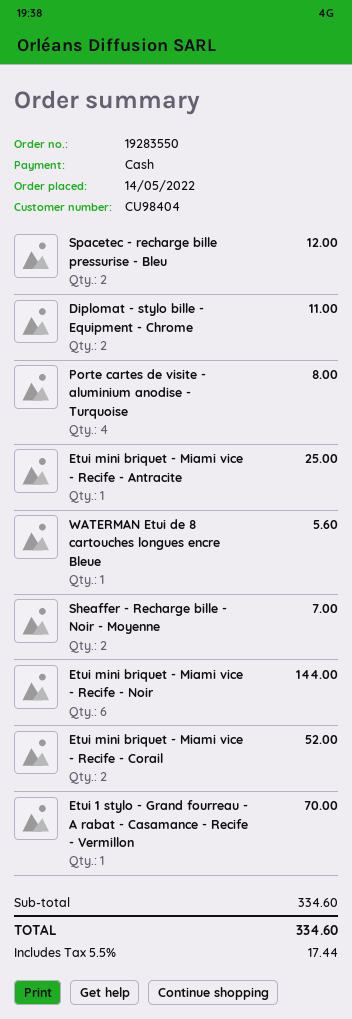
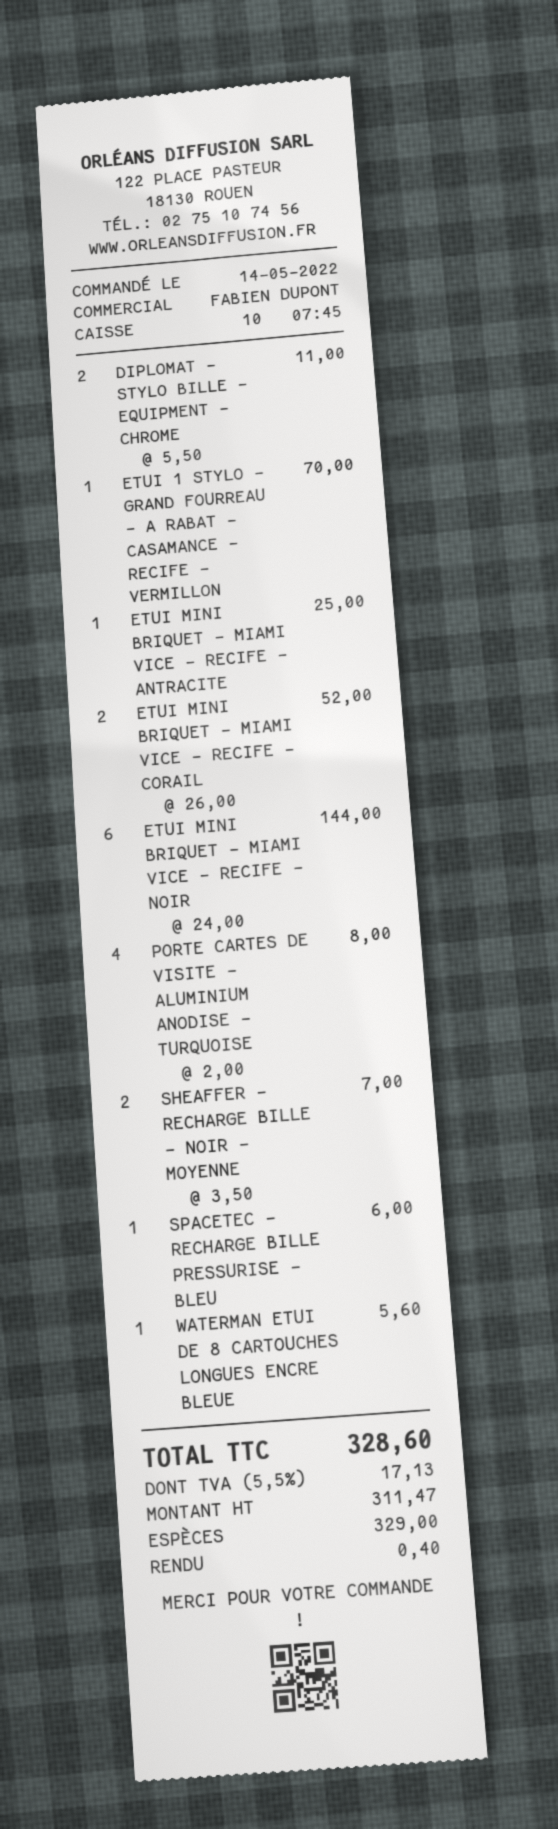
Spacetec - recharge bille pressurise - Bleu: 2 for 12.00 -> 1 for 6.00
tax: 5.5% = 17.44 -> 5.5% = 17.13
total: 334.60 -> 328.60

